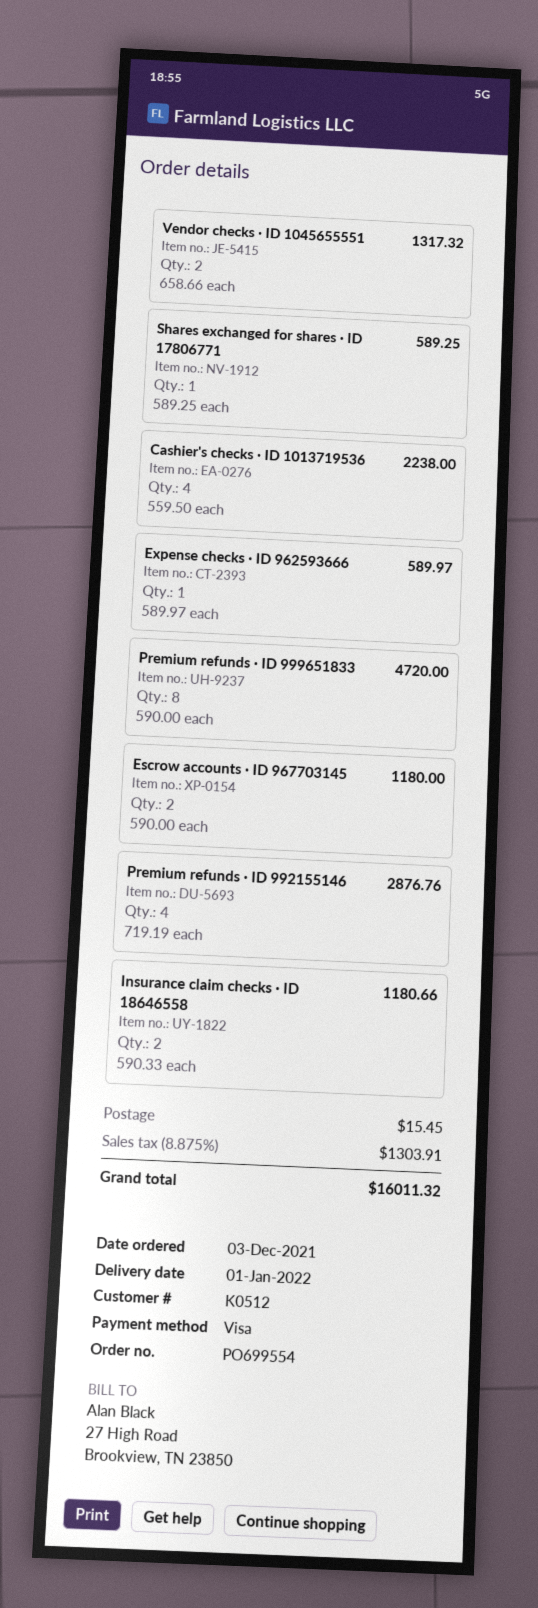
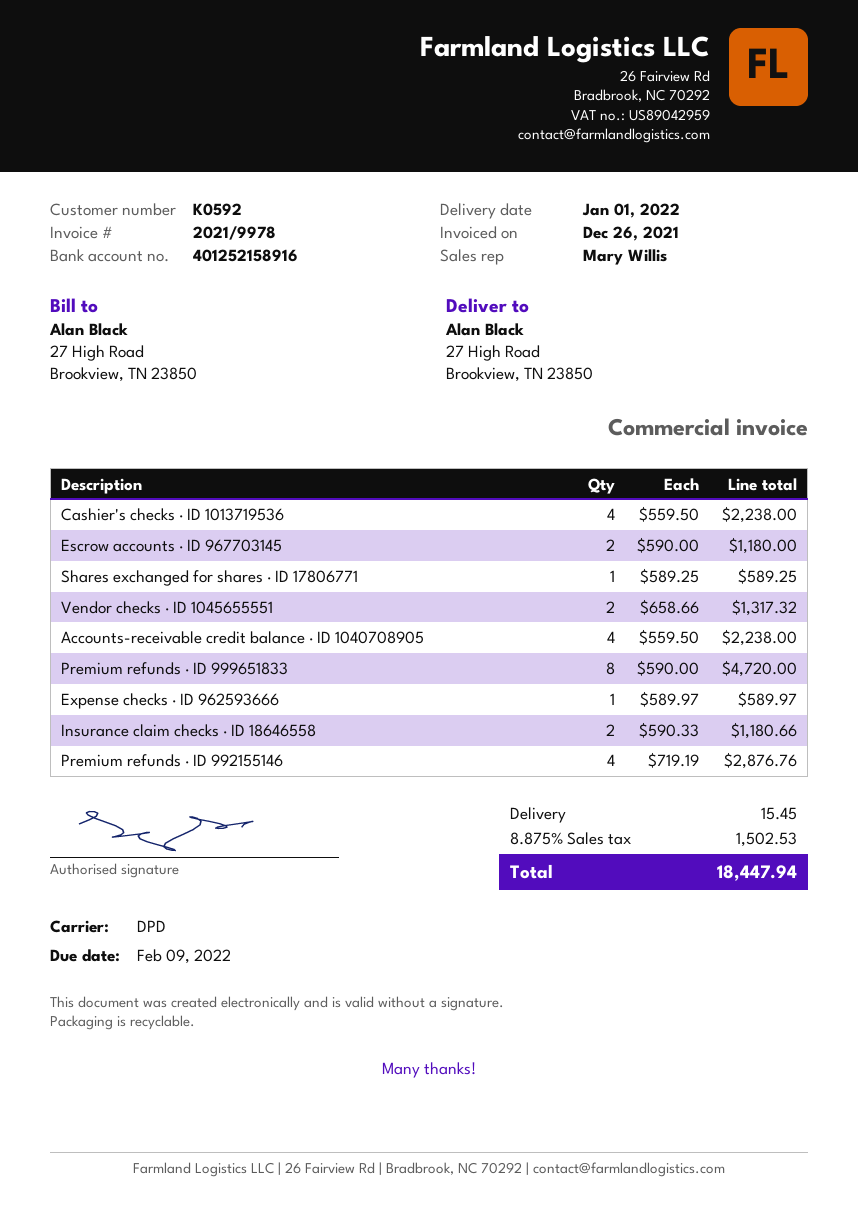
customer number: K0512 -> K0592
Accounts-receivable credit balance · ID 1040708905: none -> 4 x 559.50 = 2238.00
tax: 8.875% = 1303.91 -> 8.875% = 1502.53
total: 16011.32 -> 18447.94

